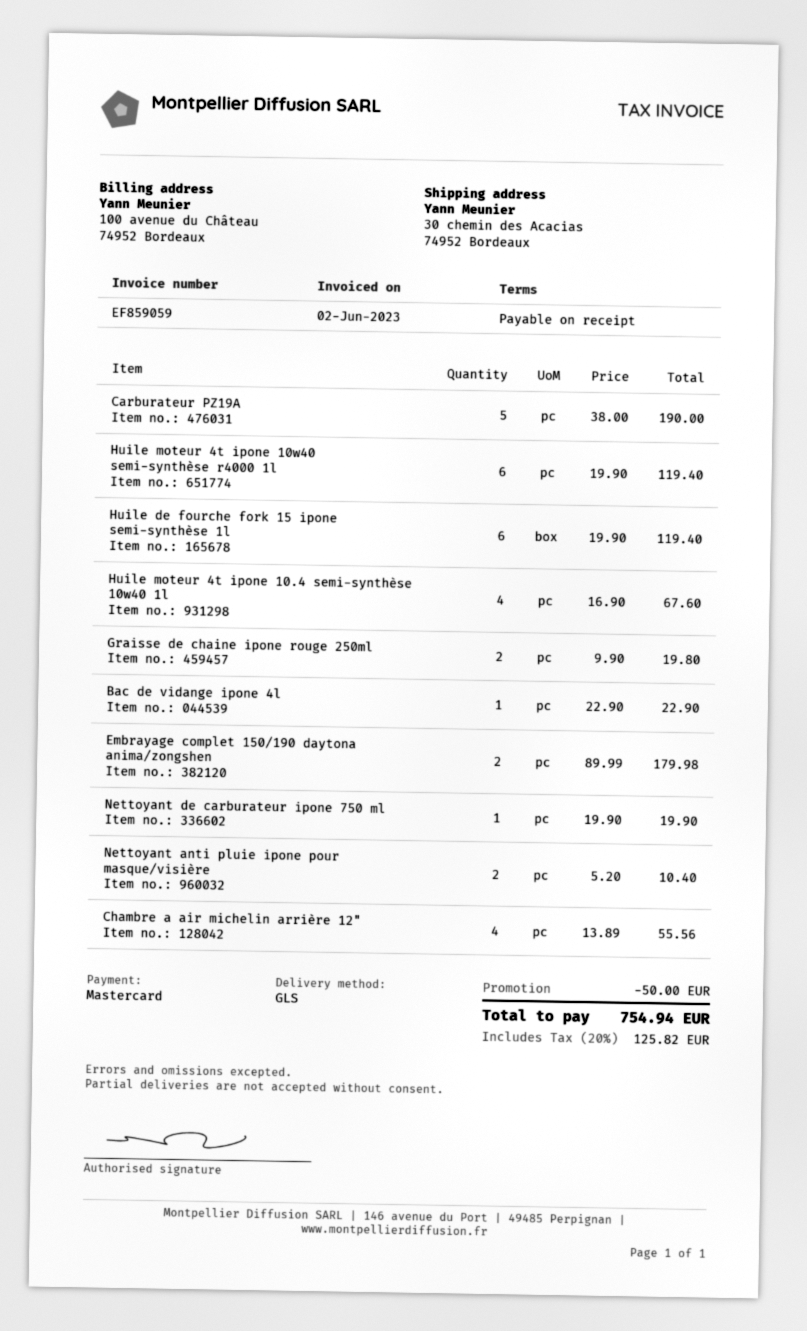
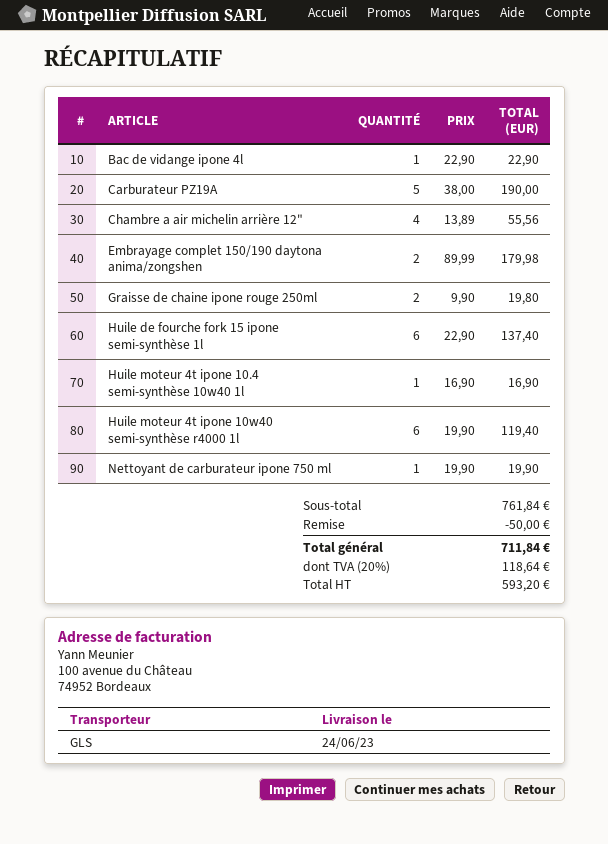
Huile de fourche fork 15 ipone semi-synthèse 1l: 6 x 19.90 = 119.40 -> 6 x 22.90 = 137.40
Huile moteur 4t ipone 10.4 semi-synthèse 10w40 1l: 4 x 16.90 = 67.60 -> 1 x 16.90 = 16.90
Nettoyant anti pluie ipone pour masque/visière: 2 x 5.20 = 10.40 -> none
tax: 20% = 125.82 -> 20% = 118.64
total: 754.94 -> 711.84

